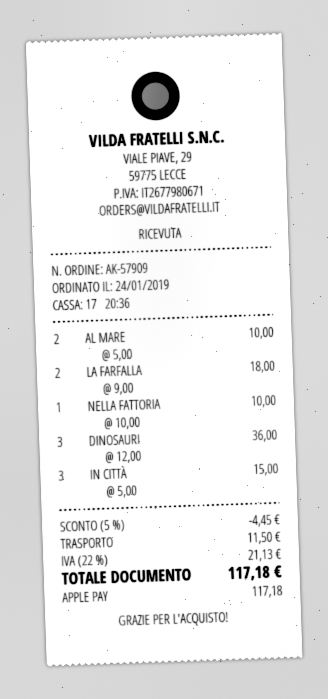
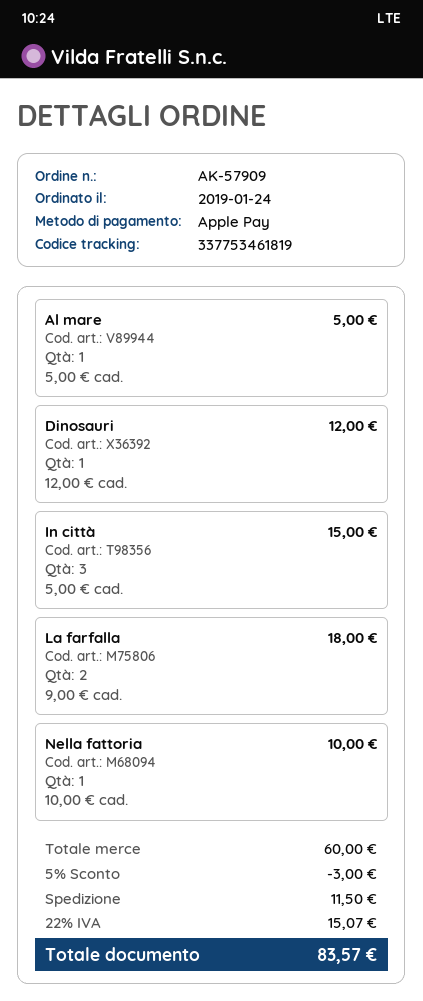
AL MARE: 2 x 5.00 = 10.00 -> 1 x 5.00 = 5.00
DINOSAURI: 3 x 12.00 = 36.00 -> 1 x 12.00 = 12.00
discount: 5% = 4.45 -> 5% = 3.00
tax: 22% = 21.13 -> 22% = 15.07
total: 117.18 -> 83.57

